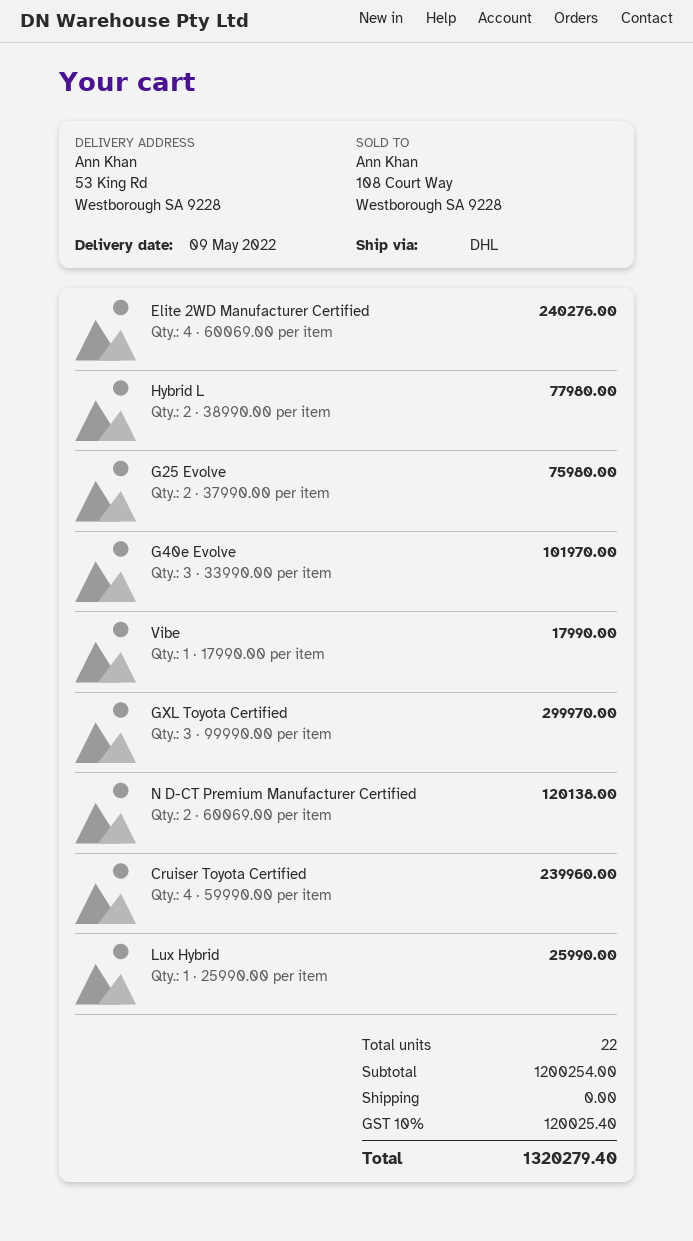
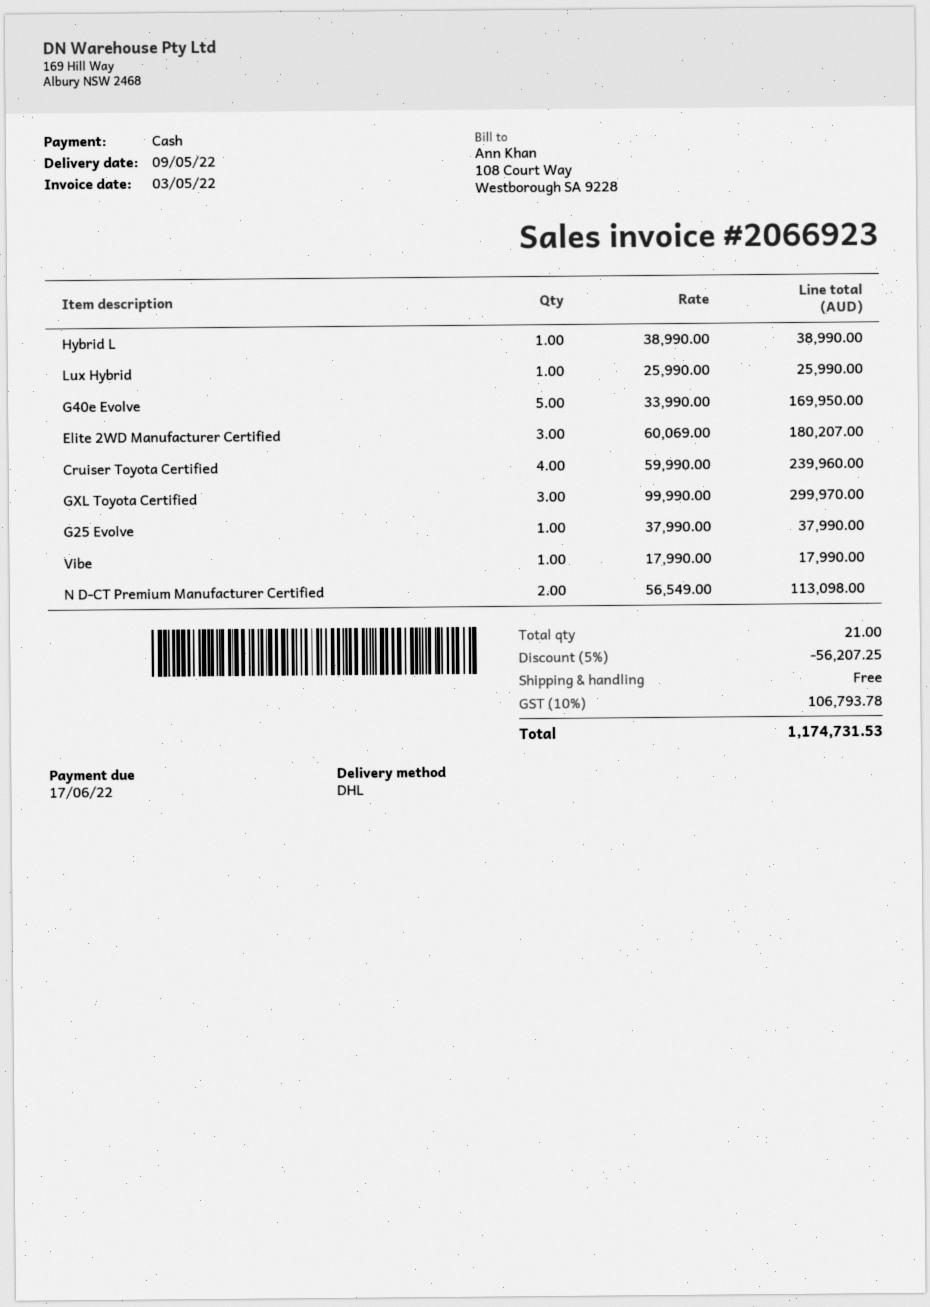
Elite 2WD Manufacturer Certified: 4 x 60069.00 = 240276.00 -> 3 x 60069.00 = 180207.00
Hybrid L: 2 x 38990.00 = 77980.00 -> 1 x 38990.00 = 38990.00
G25 Evolve: 2 x 37990.00 = 75980.00 -> 1 x 37990.00 = 37990.00
G40e Evolve: 3 x 33990.00 = 101970.00 -> 5 x 33990.00 = 169950.00
N D-CT Premium Manufacturer Certified: 2 x 60069.00 = 120138.00 -> 2 x 56549.00 = 113098.00
total quantity: 22 -> 21
discount: none -> 5% = 56207.25
tax: 10% = 120025.40 -> 10% = 106793.78
total: 1320279.40 -> 1174731.53

